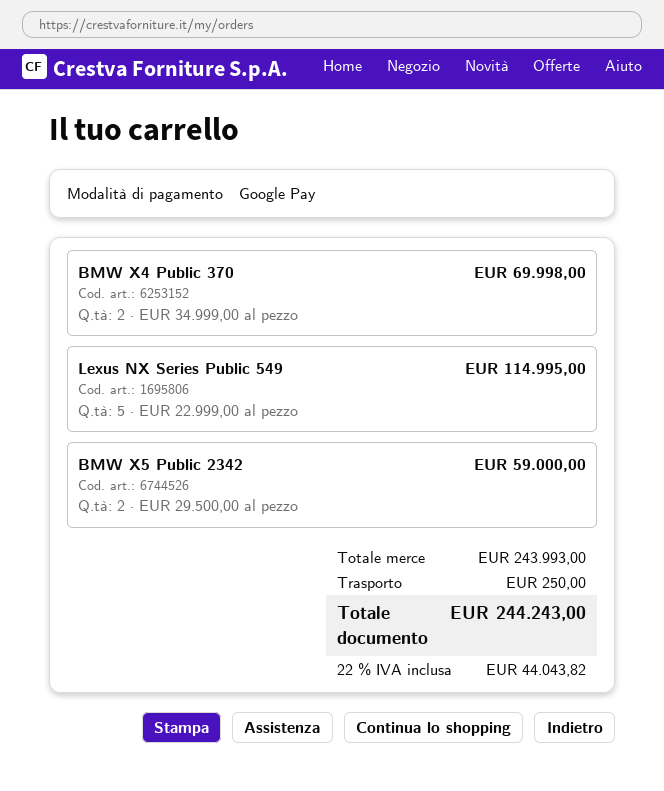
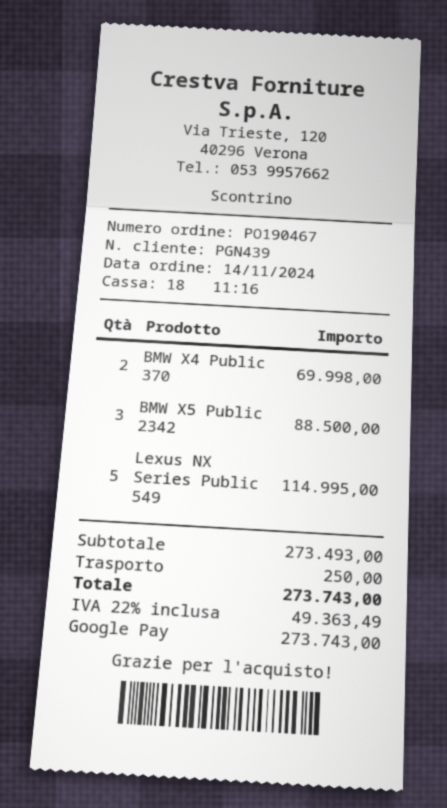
BMW X5 Public 2342: 2 for 59000.00 -> 3 for 88500.00
subtotal: 243993.00 -> 273493.00
tax: 22% = 44043.82 -> 22% = 49363.49
total: 244243.00 -> 273743.00

